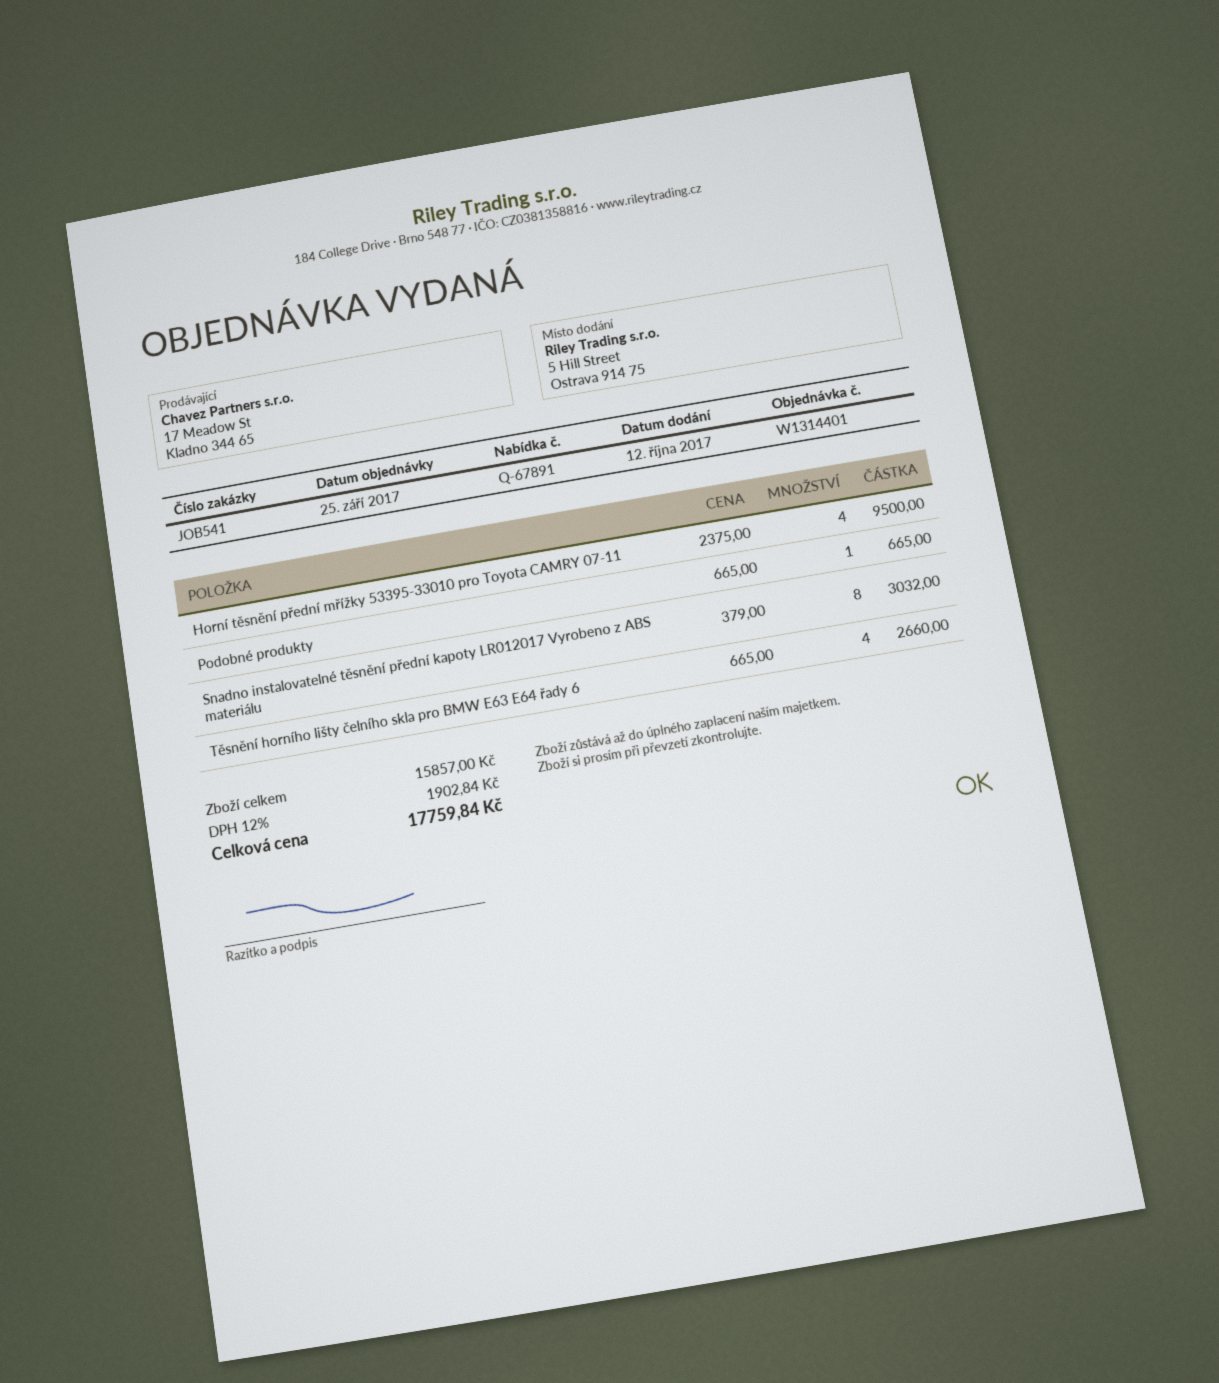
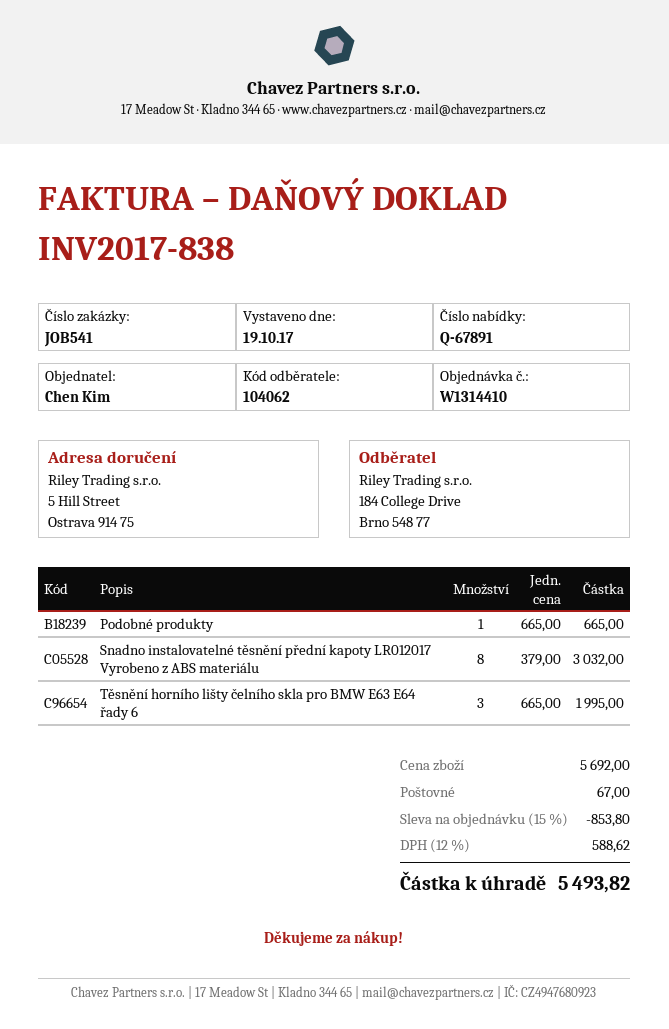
order number: W1314401 -> W1314410
Horní těsnění přední mřížky 53395-33010 pro Toyota CAMRY 07-11: 4 x 2375.00 = 9500.00 -> none
Těsnění horního lišty čelního skla pro BMW E63 E64 řady 6: 4 x 665.00 = 2660.00 -> 3 x 665.00 = 1995.00
subtotal: 15857.00 -> 5692.00
discount: none -> 15% = 853.80
shipping: none -> 67.00
tax: 12% = 1902.84 -> 12% = 588.62
total: 17759.84 -> 5493.82

